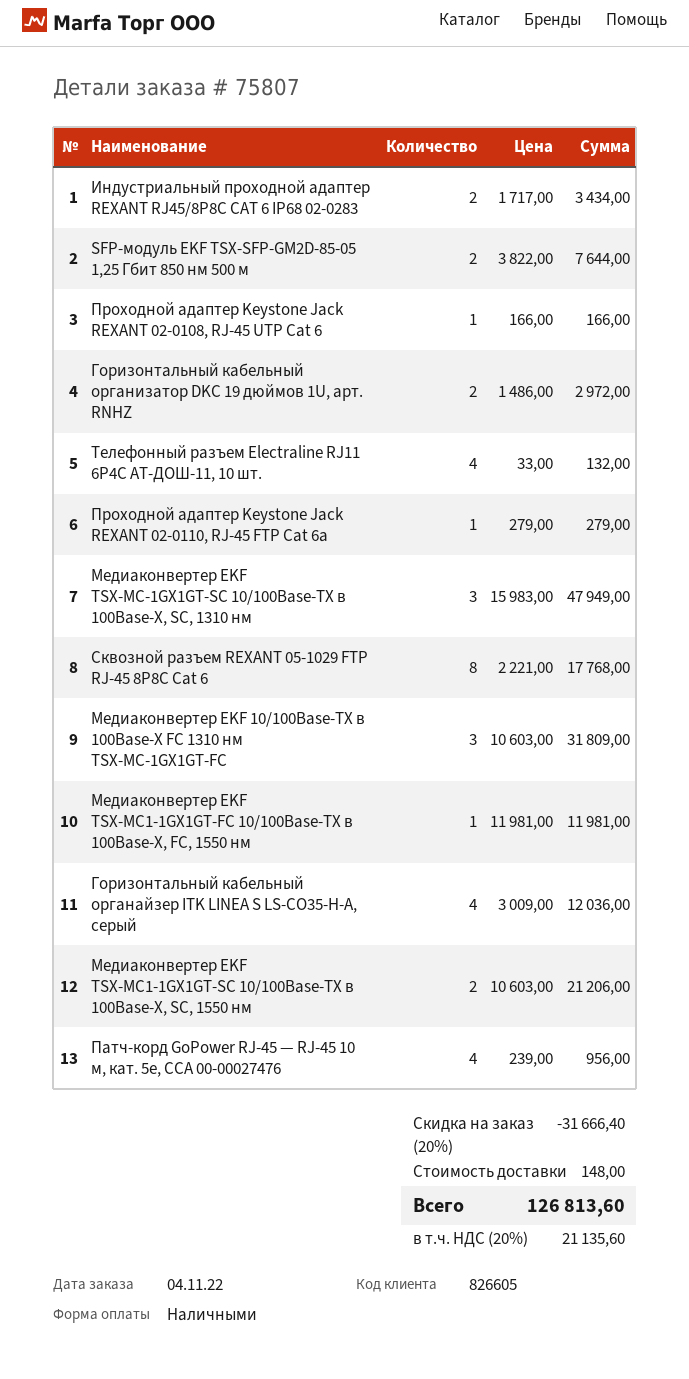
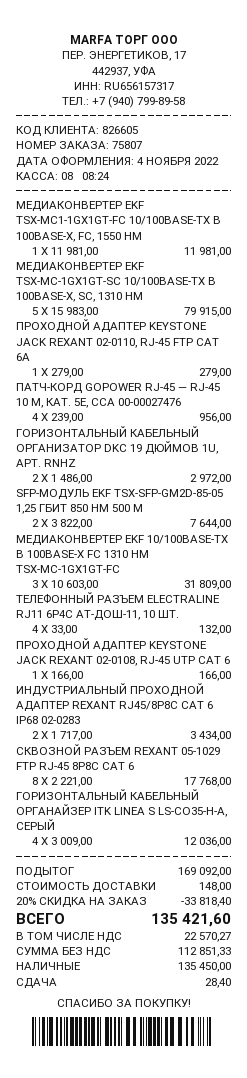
Медиаконвертер EKF TSX-MC-1GX1GT-SC 10/100Base-TX в 100Base-X, SC, 1310 нм: 3 x 15983.00 = 47949.00 -> 5 x 15983.00 = 79915.00
Медиаконвертер EKF TSX-MC1-1GX1GT-SC 10/100Base-TX в 100Base-X, SC, 1550 нм: 2 x 10603.00 = 21206.00 -> none
discount: 20% = 31666.40 -> 20% = 33818.40
tax: 21135.60 -> 22570.27
total: 126813.60 -> 135421.60

